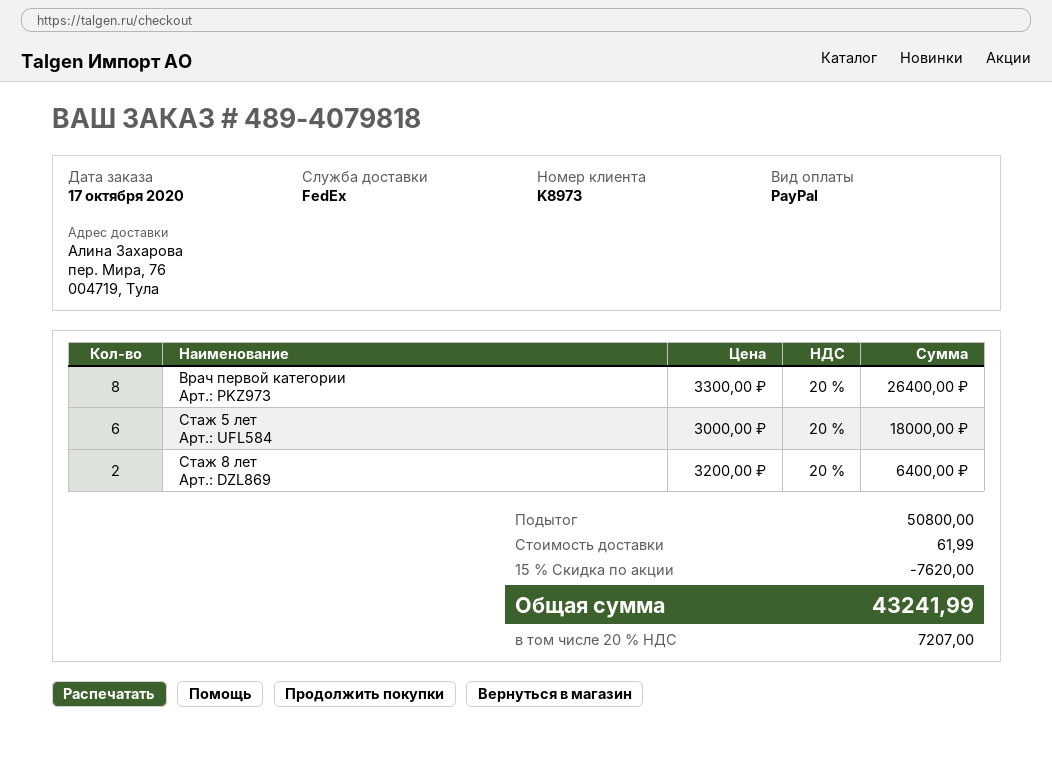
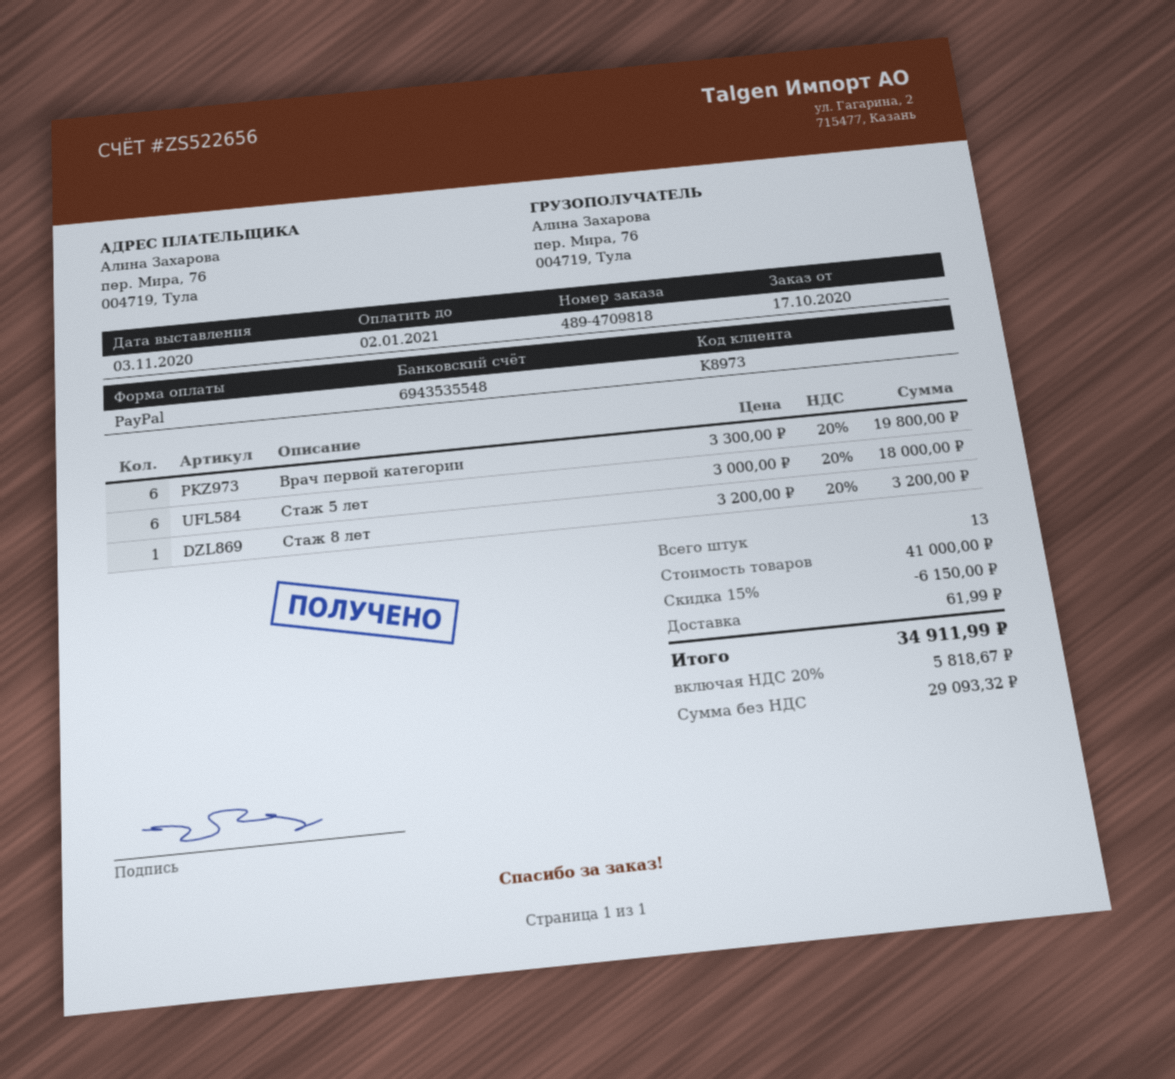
order number: 489-4079818 -> 489-4709818
Врач первой категории: 8 x 3300.00 = 26400.00 -> 6 x 3300.00 = 19800.00
Стаж 8 лет: 2 x 3200.00 = 6400.00 -> 1 x 3200.00 = 3200.00
subtotal: 50800.00 -> 41000.00
discount: 15% = 7620.00 -> 15% = 6150.00
tax: 20% = 7207.00 -> 20% = 5818.67
total: 43241.99 -> 34911.99

